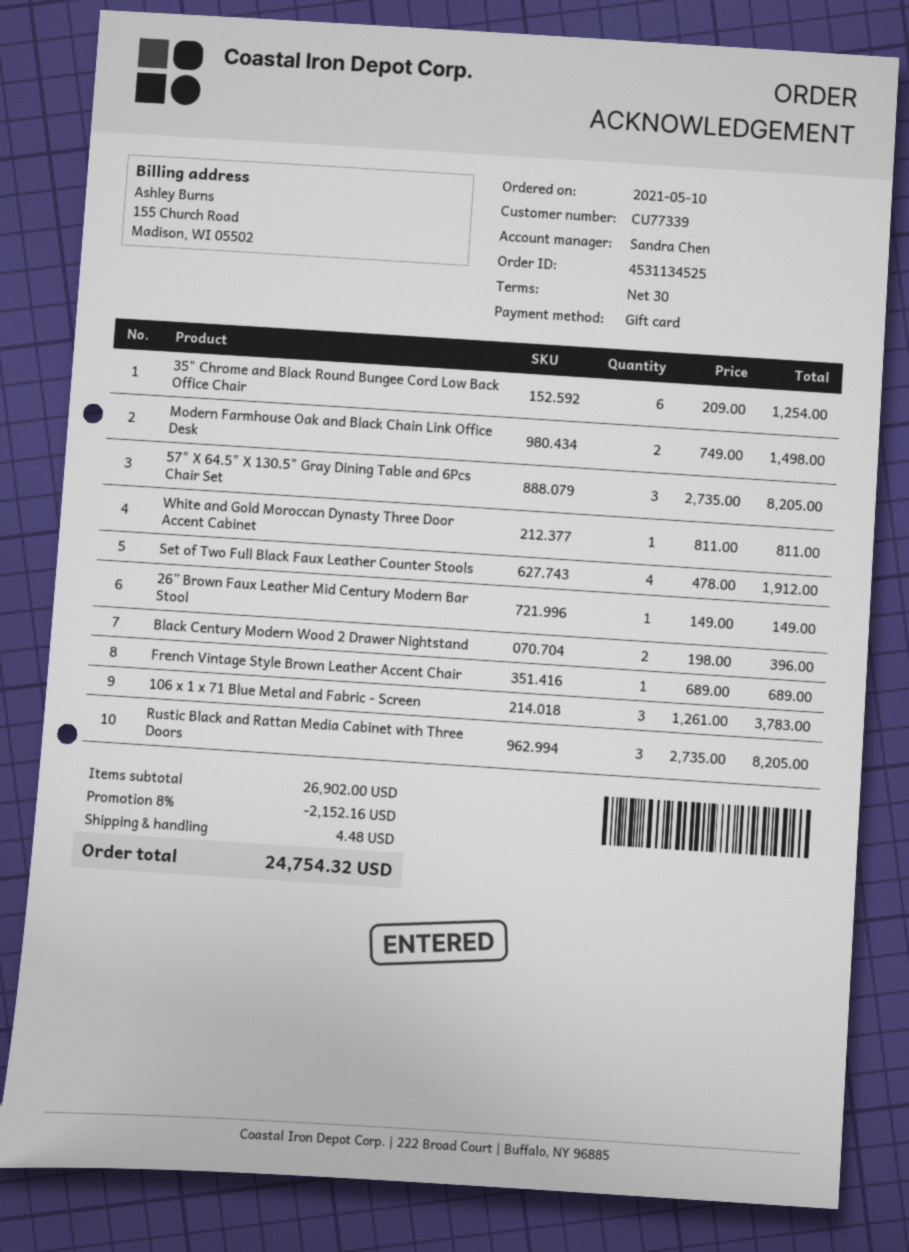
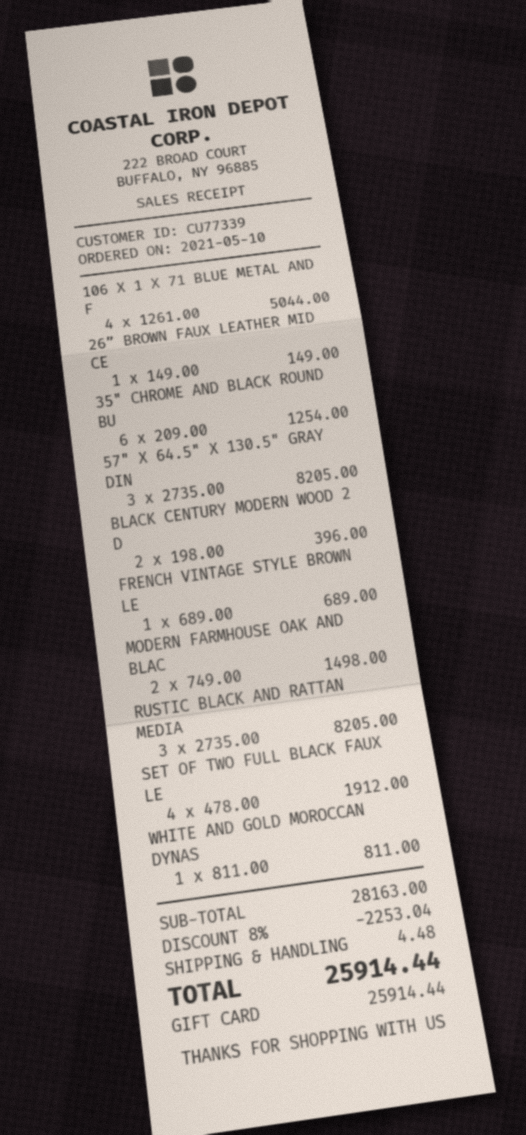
106 x 1 x 71 Blue Metal and Fabric - Screen: 3 x 1261.00 = 3783.00 -> 4 x 1261.00 = 5044.00
subtotal: 26902.00 -> 28163.00
discount: 8% = 2152.16 -> 8% = 2253.04
total: 24754.32 -> 25914.44

